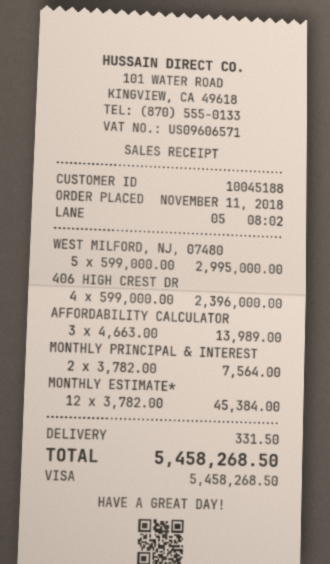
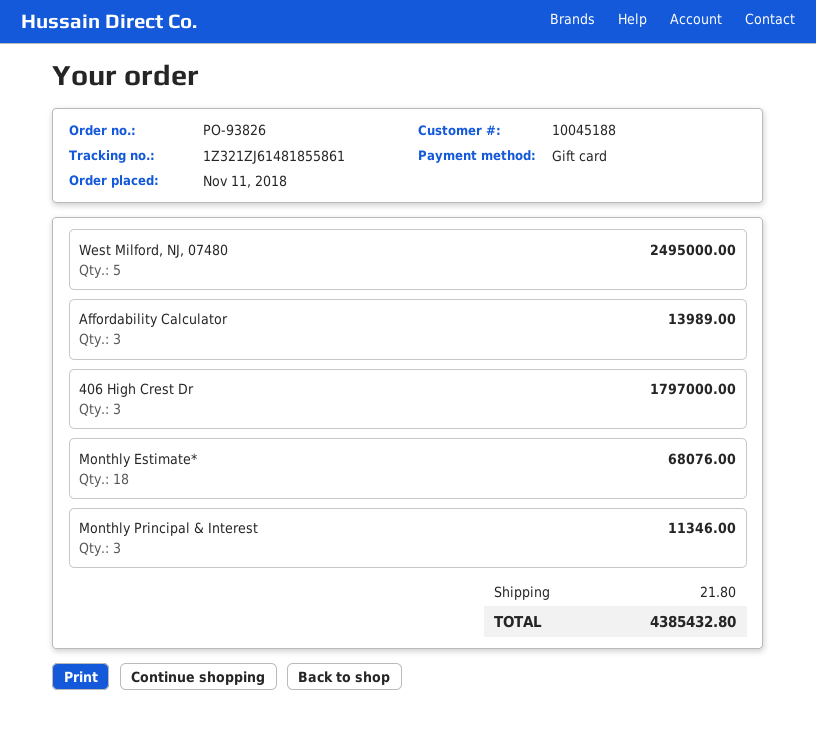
payment method: Visa -> gift card
WEST MILFORD, NJ, 07480: 5 for 2995000.00 -> 5 for 2495000.00
406 HIGH CREST DR: 4 for 2396000.00 -> 3 for 1797000.00
MONTHLY PRINCIPAL & INTEREST: 2 for 7564.00 -> 3 for 11346.00
MONTHLY ESTIMATE*: 12 for 45384.00 -> 18 for 68076.00
shipping: 331.50 -> 21.80
total: 5458268.50 -> 4385432.80

